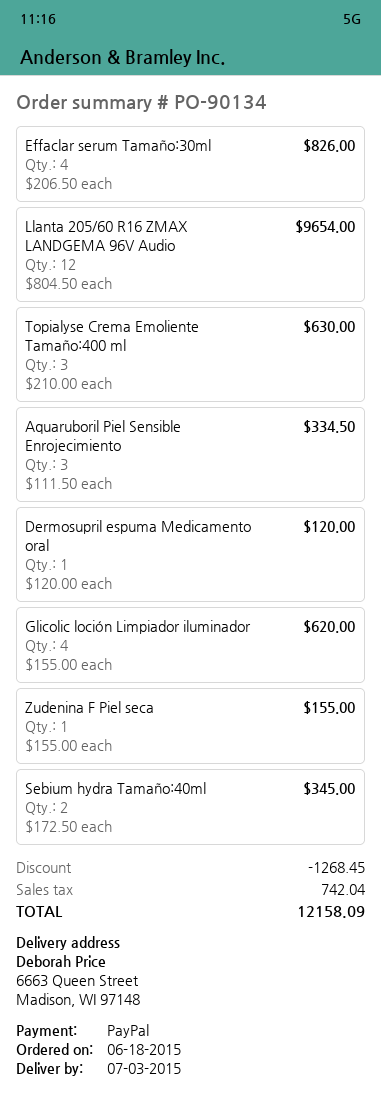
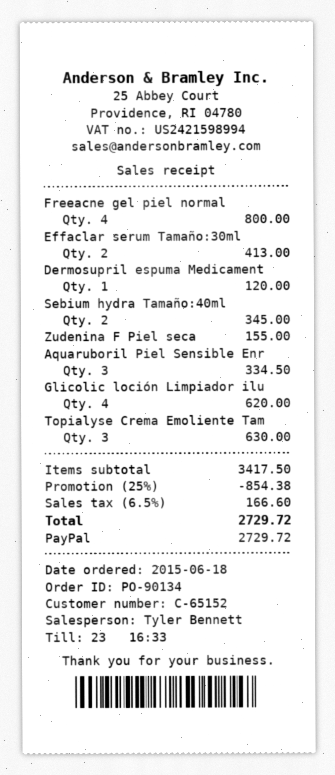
Effaclar serum Tamaño:30ml: 4 for 826.00 -> 2 for 413.00
Llanta 205/60 R16 ZMAX LANDGEMA 96V Audio: 12 for 9654.00 -> none
Freeacne gel piel normal: none -> 4 for 800.00
discount: 1268.45 -> 854.38
tax: 742.04 -> 166.60
total: 12158.09 -> 2729.72

